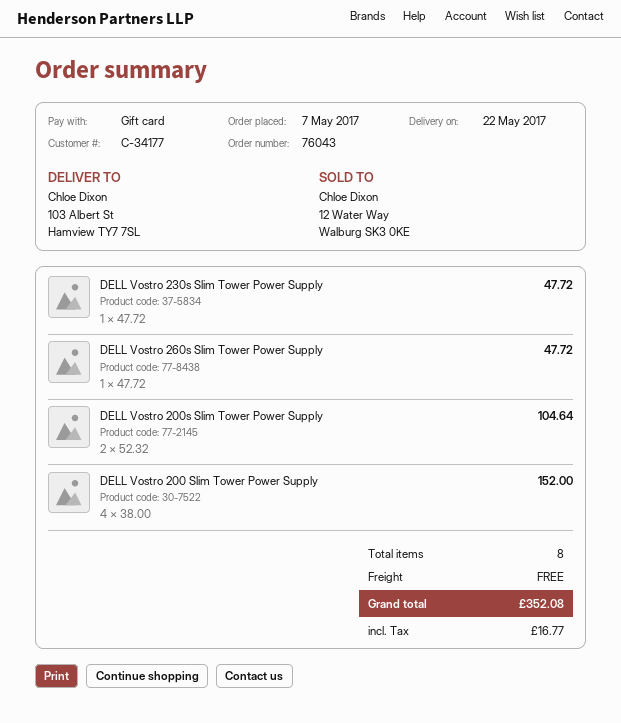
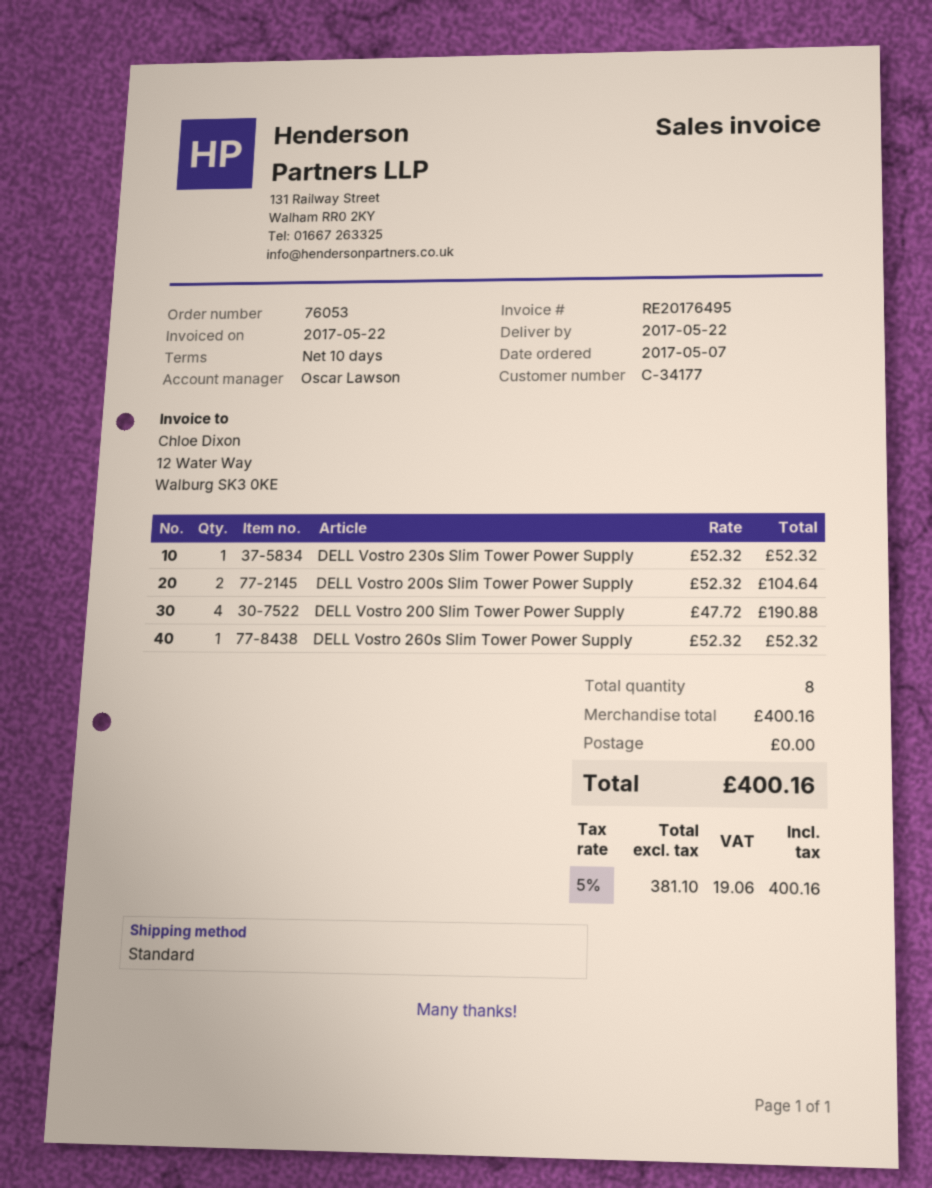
order number: 76043 -> 76053
DELL Vostro 230s Slim Tower Power Supply: 1 x 47.72 = 47.72 -> 1 x 52.32 = 52.32
DELL Vostro 260s Slim Tower Power Supply: 1 x 47.72 = 47.72 -> 1 x 52.32 = 52.32
DELL Vostro 200 Slim Tower Power Supply: 4 x 38.00 = 152.00 -> 4 x 47.72 = 190.88
tax: 16.77 -> 19.06
total: 352.08 -> 400.16

